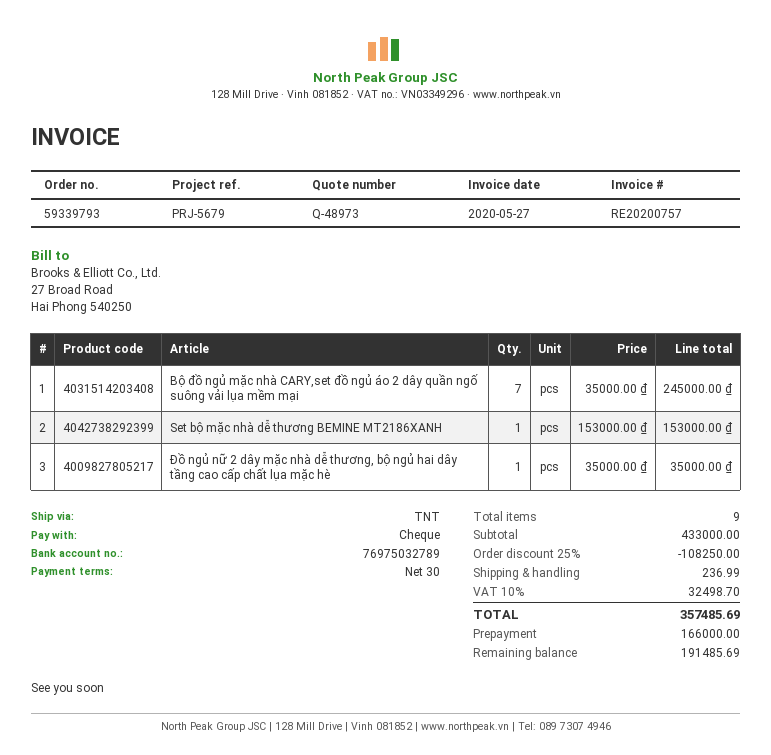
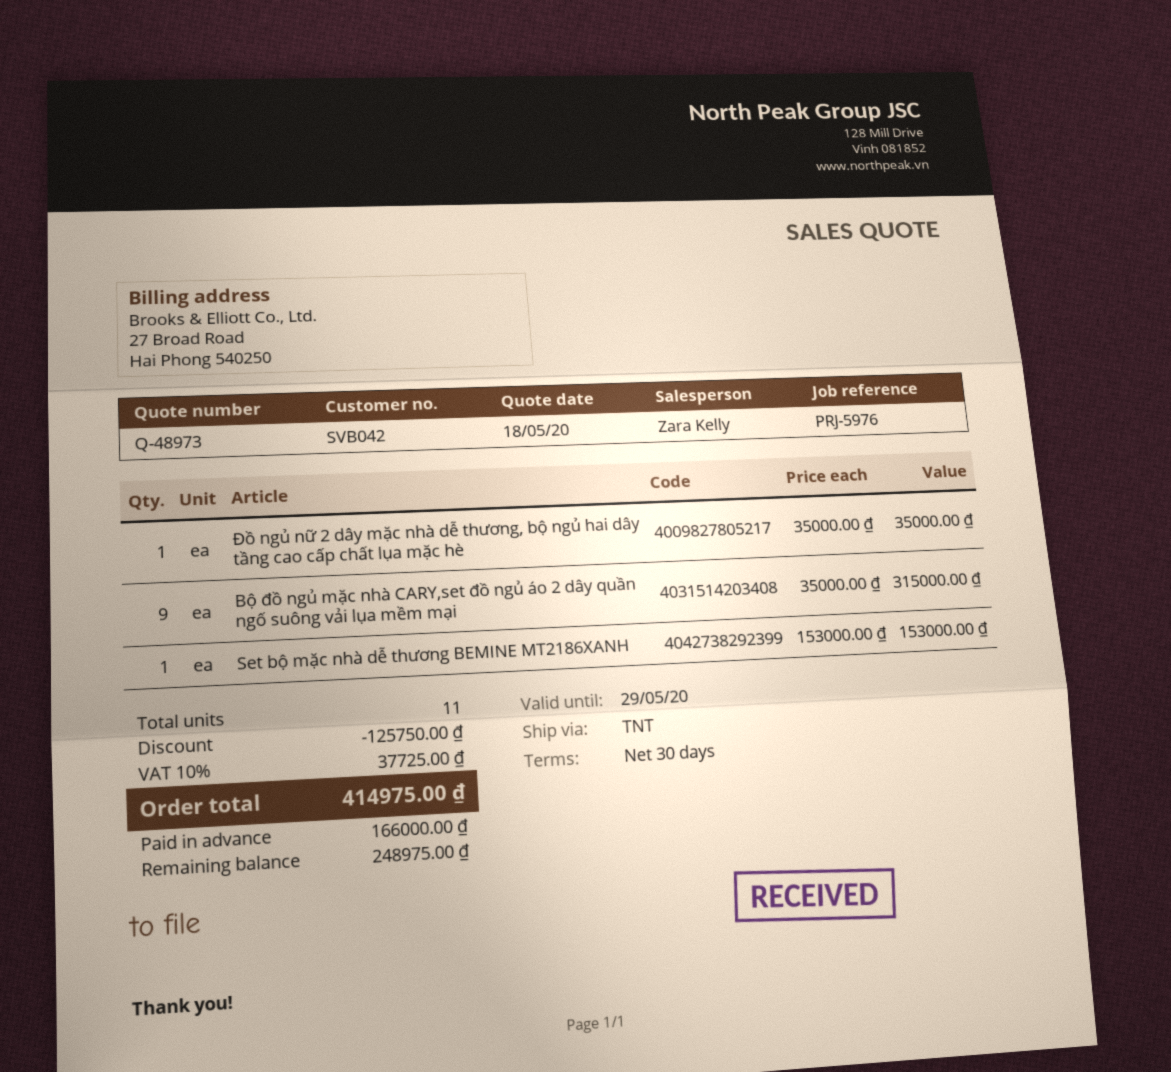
reference: PRJ-5679 -> PRJ-5976
Bộ đồ ngủ mặc nhà CARY,set đồ ngủ áo 2 dây quần ngố suông vải lụa mềm mại: 7 x 35000.00 = 245000.00 -> 9 x 35000.00 = 315000.00
total quantity: 9 -> 11
discount: 108250.00 -> 125750.00
shipping: 236.99 -> none
tax: 10% = 32498.70 -> 10% = 37725.00
total: 357485.69 -> 414975.00
balance: 191485.69 -> 248975.00

